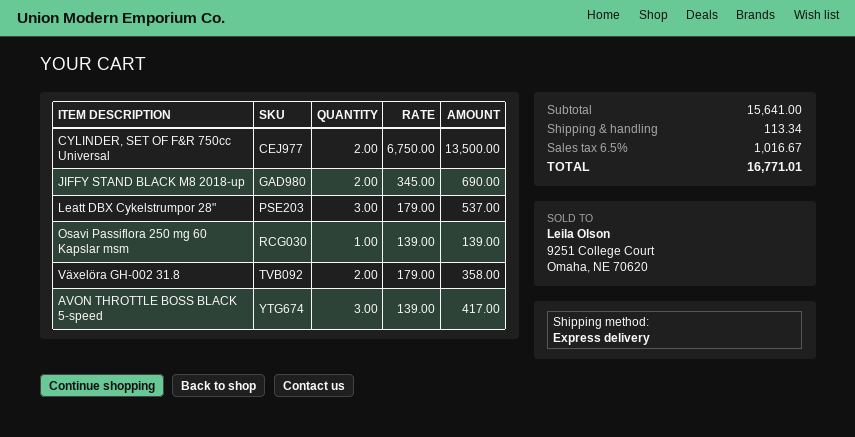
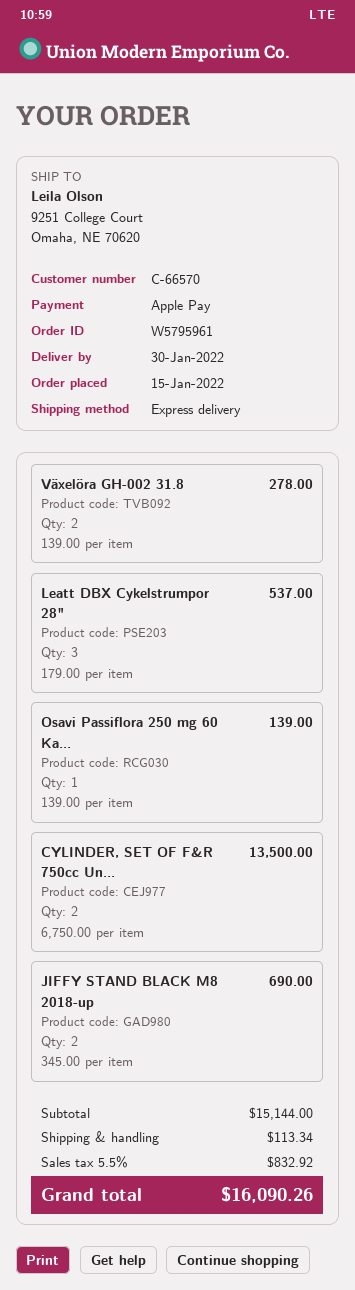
Växelöra GH-002 31.8: 2 x 179.00 = 358.00 -> 2 x 139.00 = 278.00
AVON THROTTLE BOSS BLACK 5-speed: 3 x 139.00 = 417.00 -> none
subtotal: 15641.00 -> 15144.00
tax: 6.5% = 1016.67 -> 5.5% = 832.92
total: 16771.01 -> 16090.26

